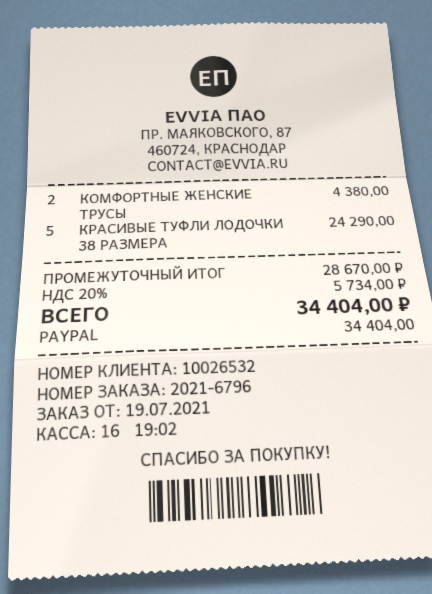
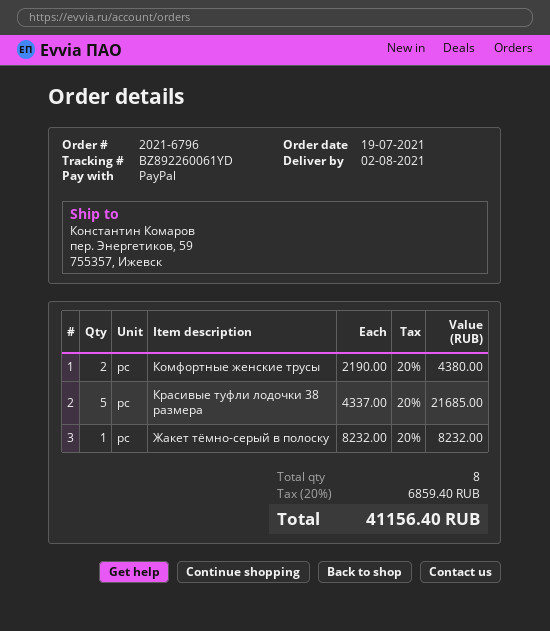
КРАСИВЫЕ ТУФЛИ ЛОДОЧКИ 38 РАЗМЕРА: 5 for 24290.00 -> 5 for 21685.00
Жакет тёмно-серый в полоску: none -> 1 for 8232.00
tax: 20% = 5734.00 -> 20% = 6859.40
total: 34404.00 -> 41156.40

